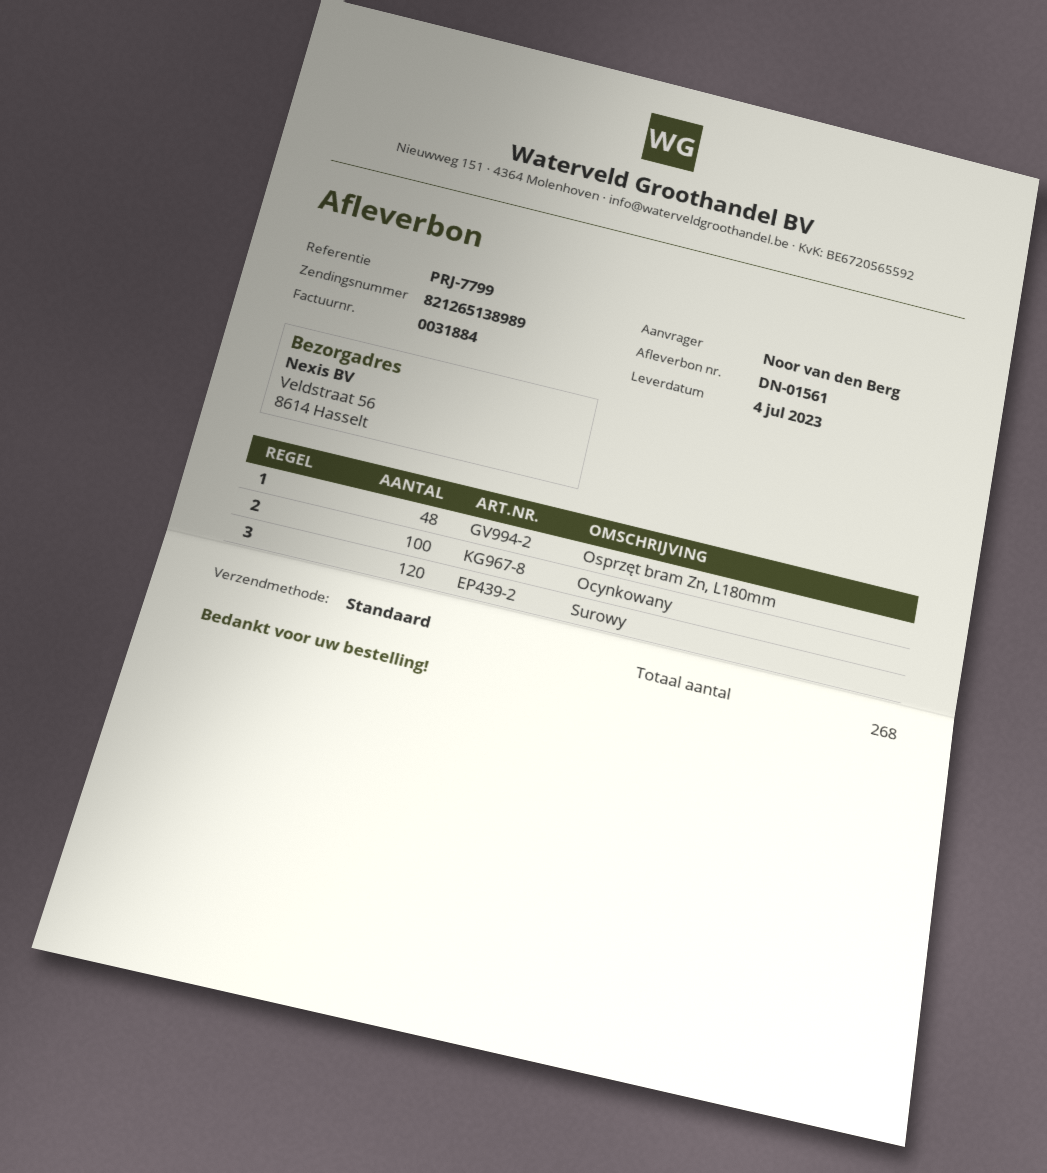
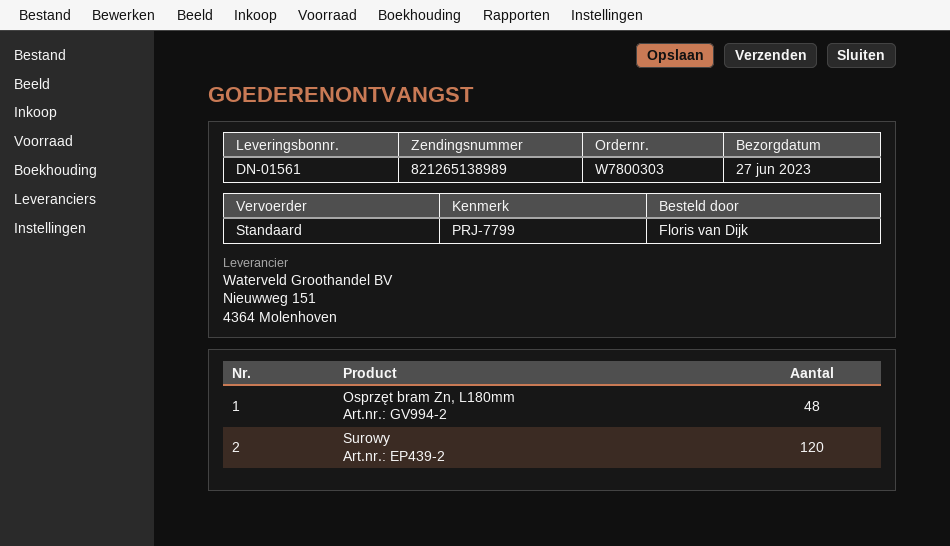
delivery date: 2023-07-04 -> 2023-06-27
ordered by: Noor van den Berg -> Floris van Dijk
Ocynkowany: 100 -> none

